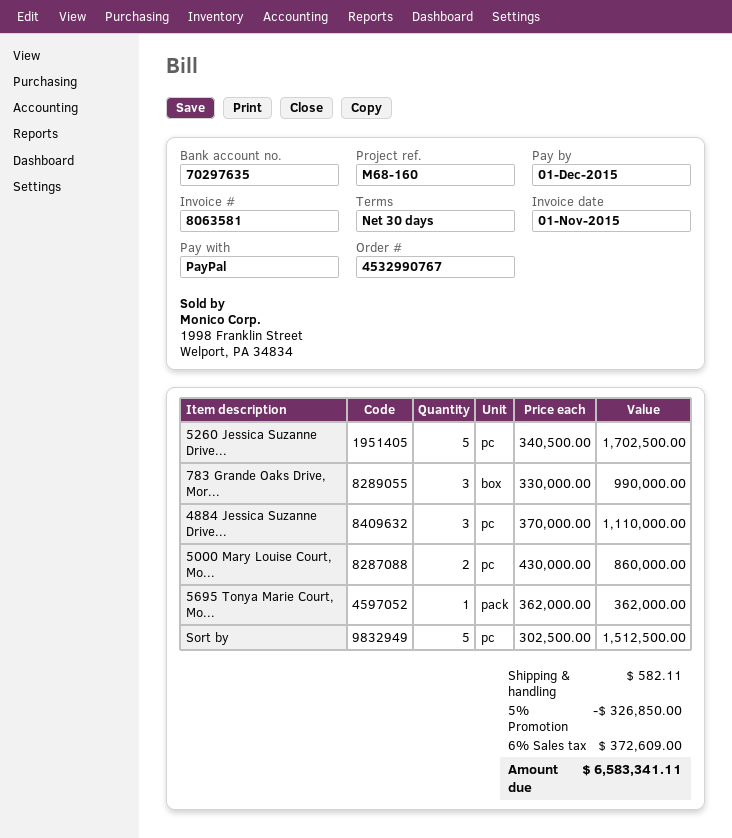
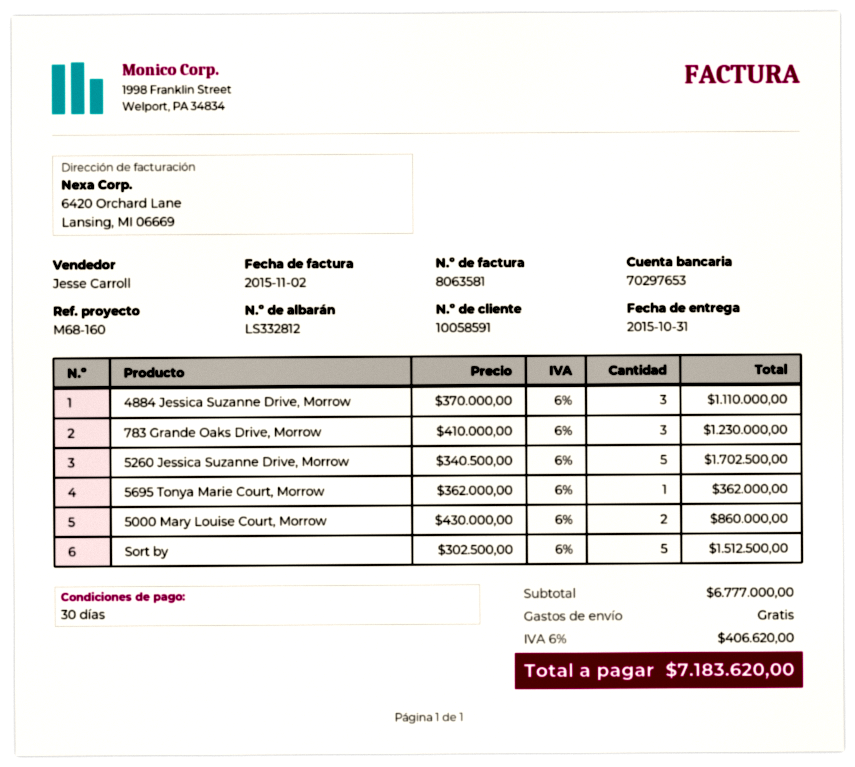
invoice date: 2015-11-01 -> 2015-11-02
bank account: 70297635 -> 70297653
783 Grande Oaks Drive, Mor...: 3 x 330000.00 = 990000.00 -> 3 x 410000.00 = 1230000.00
discount: 5% = 326850.00 -> none
shipping: 582.11 -> 0.00
tax: 6% = 372609.00 -> 6% = 406620.00
total: 6583341.11 -> 7183620.00

